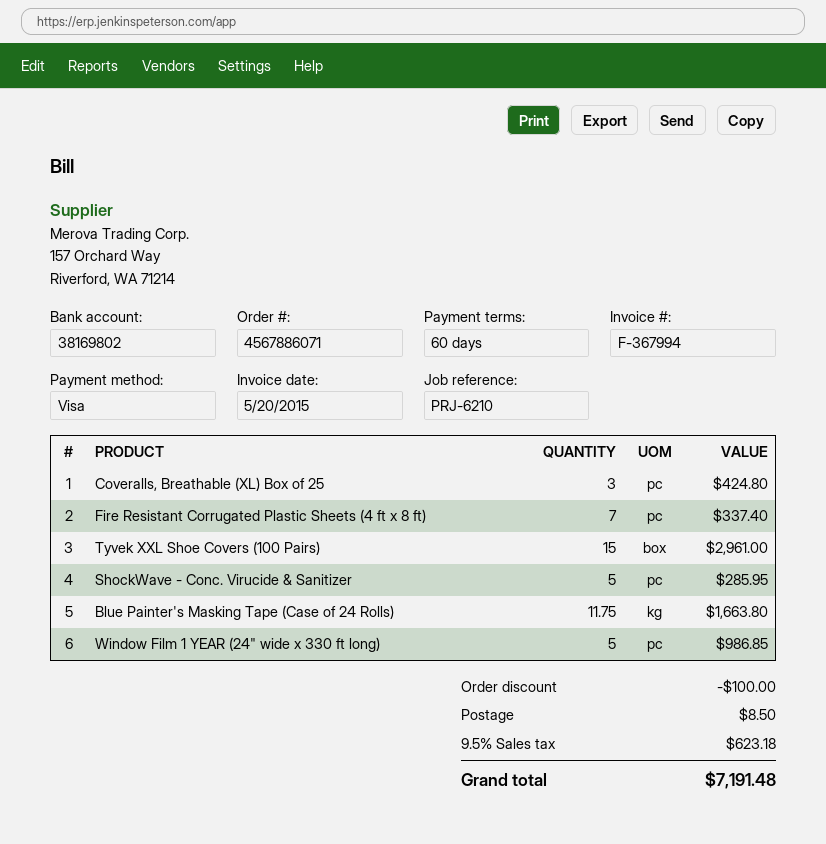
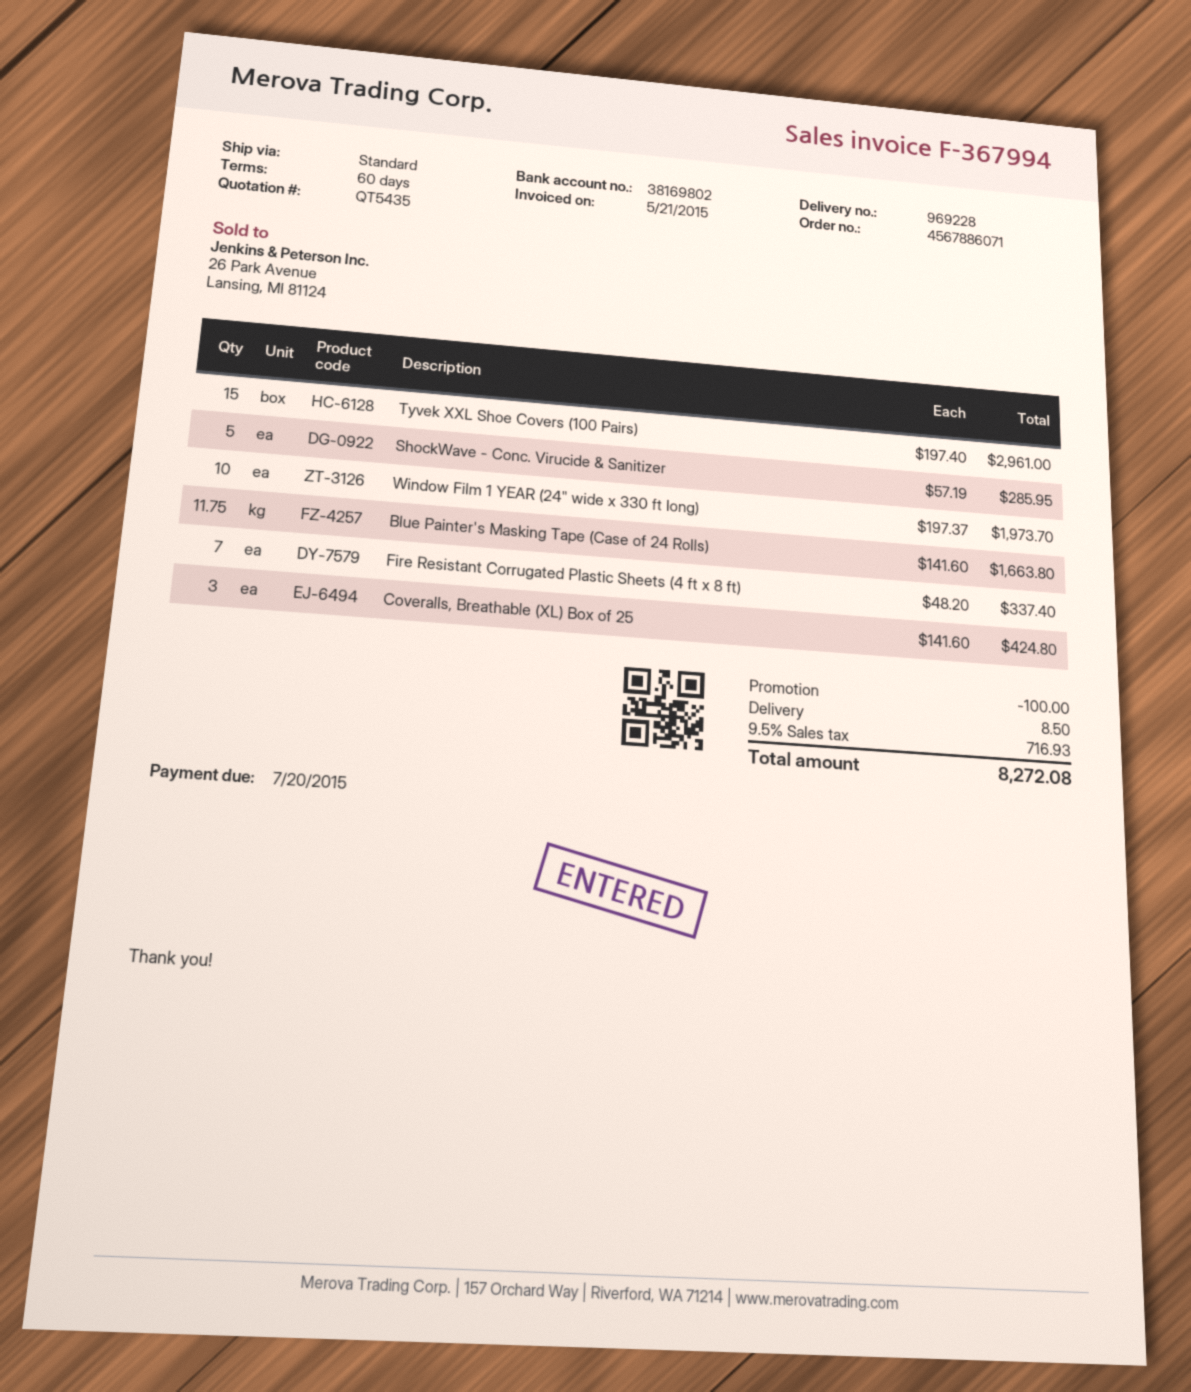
invoice date: 2015-05-20 -> 2015-05-21
Window Film 1 YEAR (24" wide x 330 ft long): 5 for 986.85 -> 10 for 1973.70
tax: 9.5% = 623.18 -> 9.5% = 716.93
total: 7191.48 -> 8272.08

